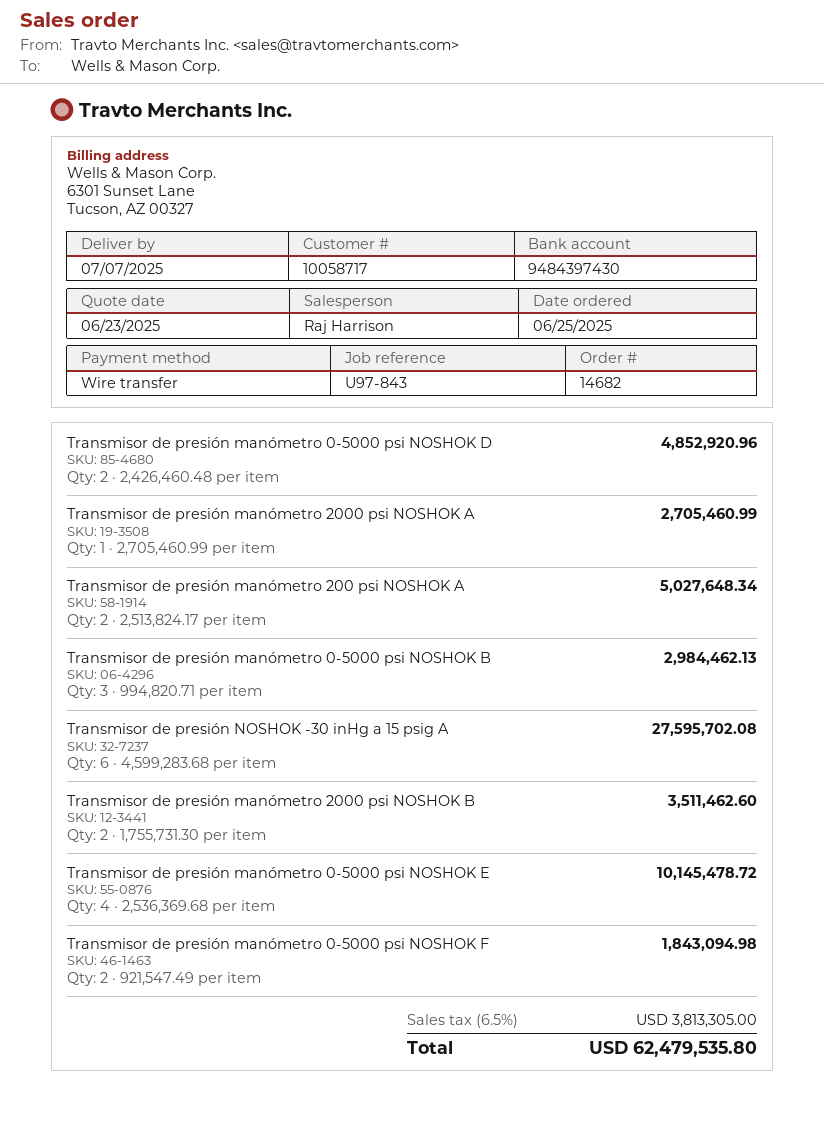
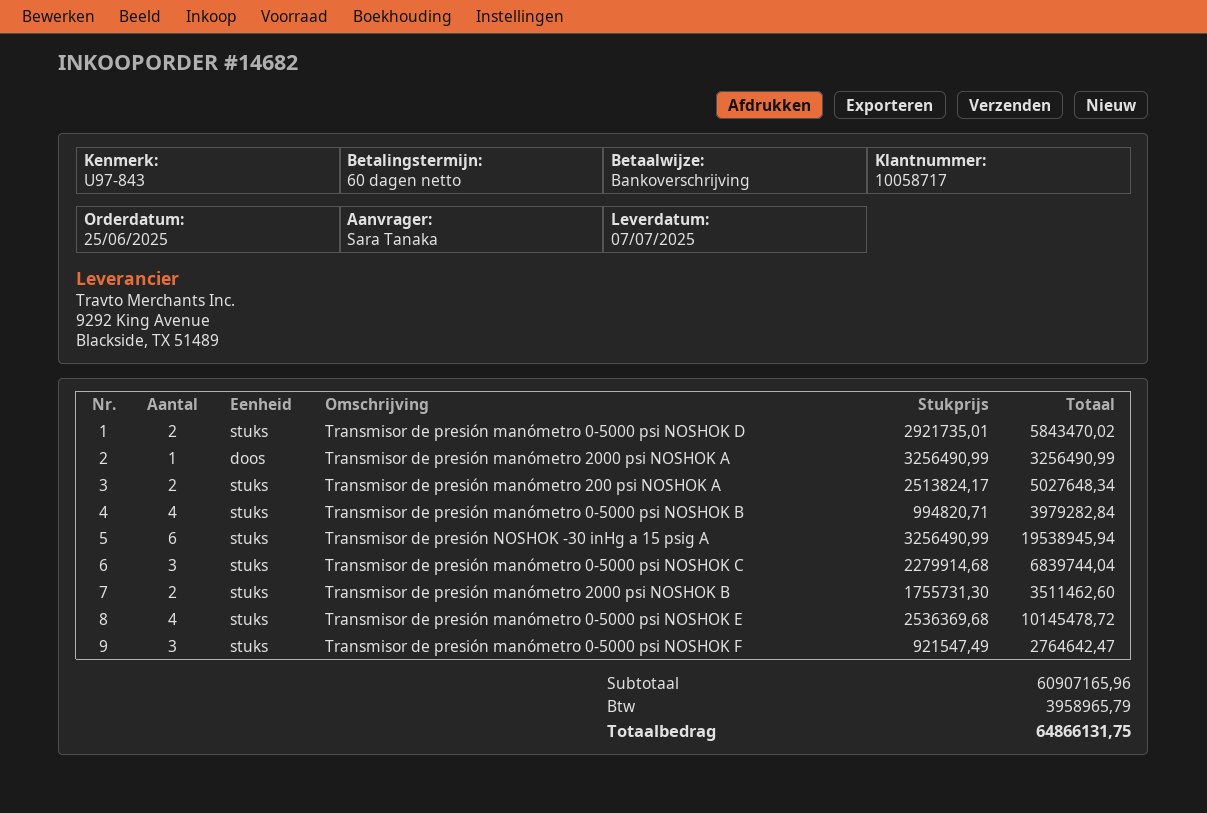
Transmisor de presión manómetro 0-5000 psi NOSHOK D: 2 x 2426460.48 = 4852920.96 -> 2 x 2921735.01 = 5843470.02
Transmisor de presión manómetro 2000 psi NOSHOK A: 1 x 2705460.99 = 2705460.99 -> 1 x 3256490.99 = 3256490.99
Transmisor de presión manómetro 0-5000 psi NOSHOK B: 3 x 994820.71 = 2984462.13 -> 4 x 994820.71 = 3979282.84
Transmisor de presión NOSHOK -30 inHg a 15 psig A: 6 x 4599283.68 = 27595702.08 -> 6 x 3256490.99 = 19538945.94
Transmisor de presión manómetro 0-5000 psi NOSHOK F: 2 x 921547.49 = 1843094.98 -> 3 x 921547.49 = 2764642.47
Transmisor de presión manómetro 0-5000 psi NOSHOK C: none -> 3 x 2279914.68 = 6839744.04
tax: 3813305.00 -> 3958965.79
total: 62479535.80 -> 64866131.75

